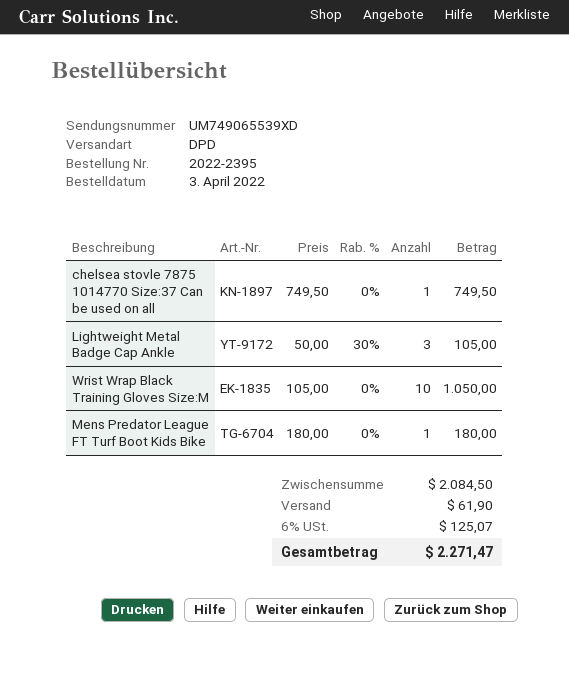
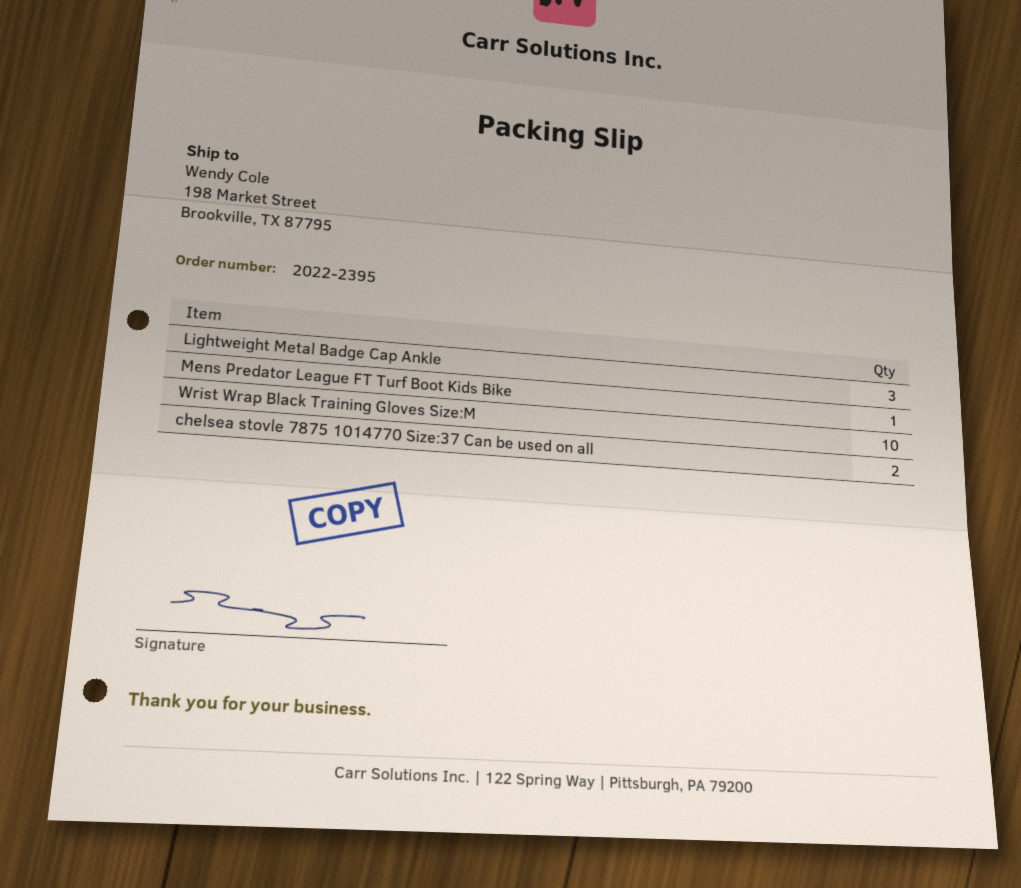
chelsea stovle 7875 1014770 Size:37 Can be used on all: 1 -> 2

